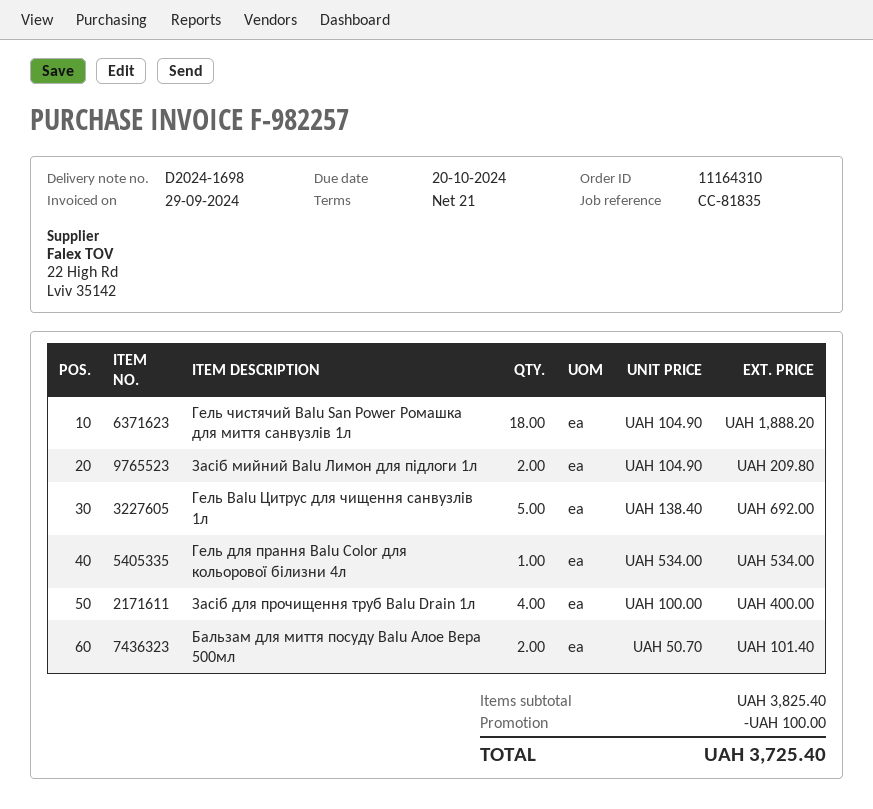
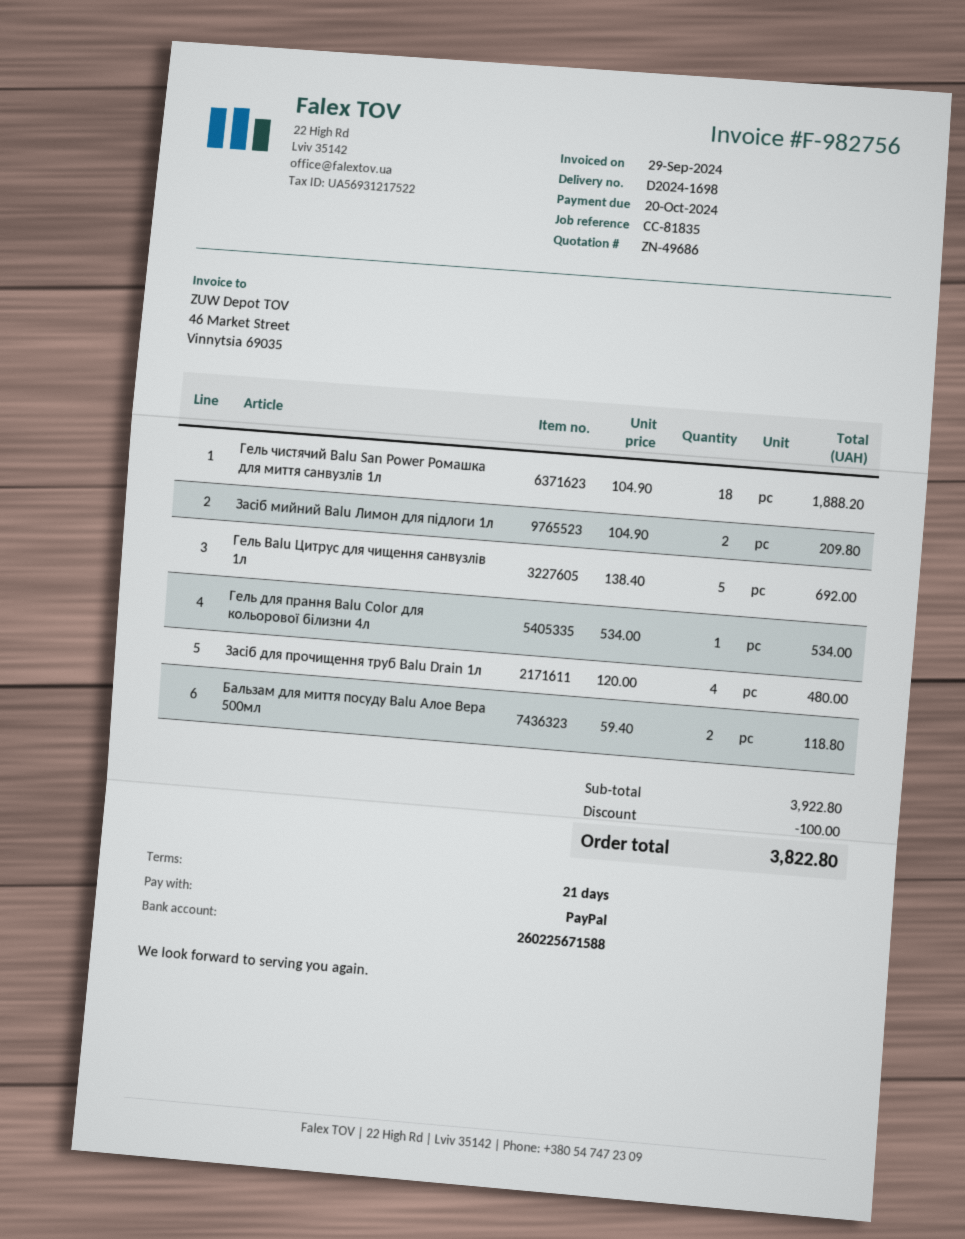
invoice number: F-982257 -> F-982756
Засіб для прочищення труб Balu Drain 1л: 4 x 100.00 = 400.00 -> 4 x 120.00 = 480.00
Бальзам для миття посуду Balu Алое Вера 500мл: 2 x 50.70 = 101.40 -> 2 x 59.40 = 118.80
subtotal: 3825.40 -> 3922.80
total: 3725.40 -> 3822.80

